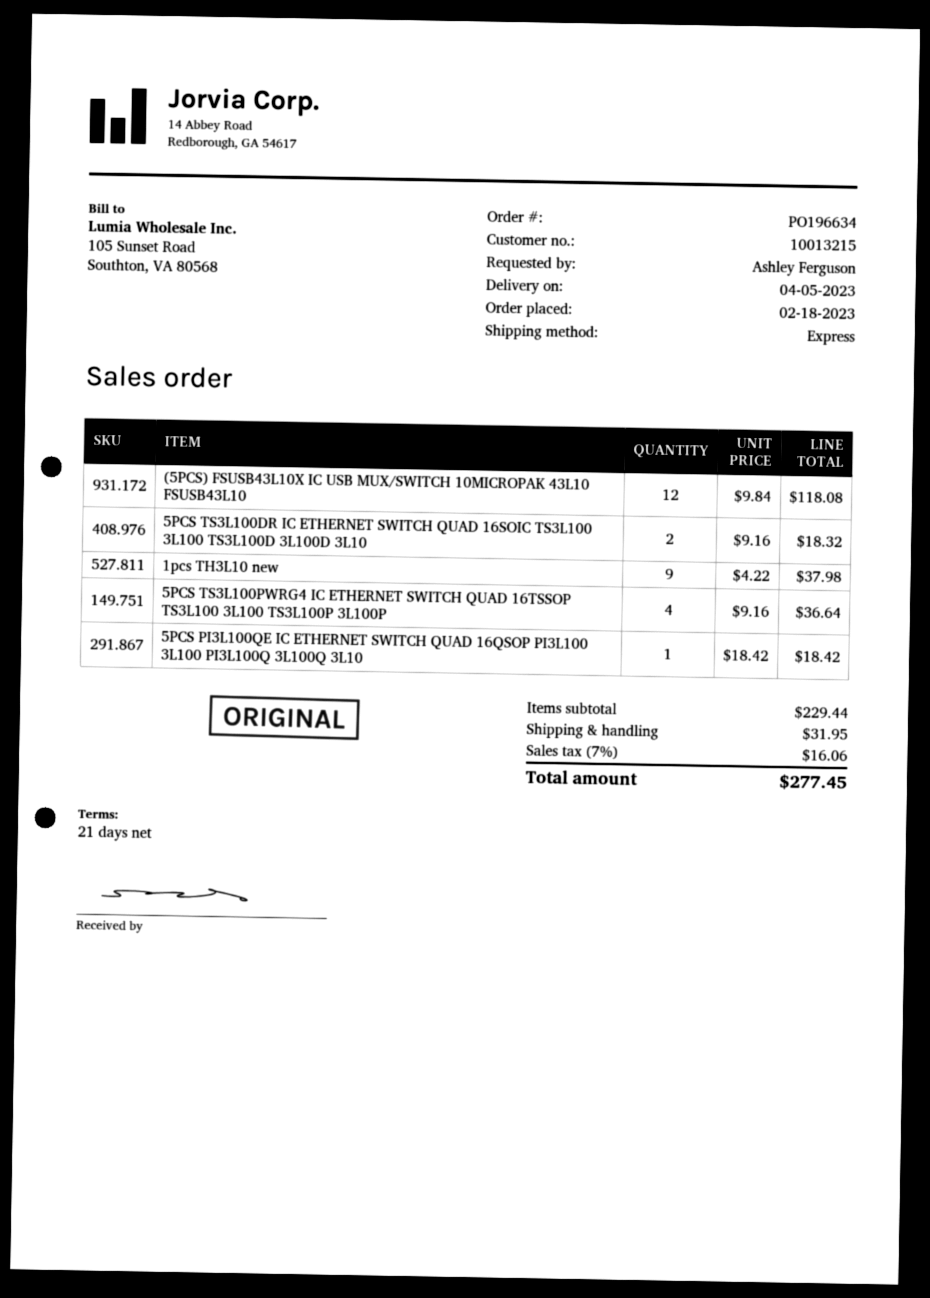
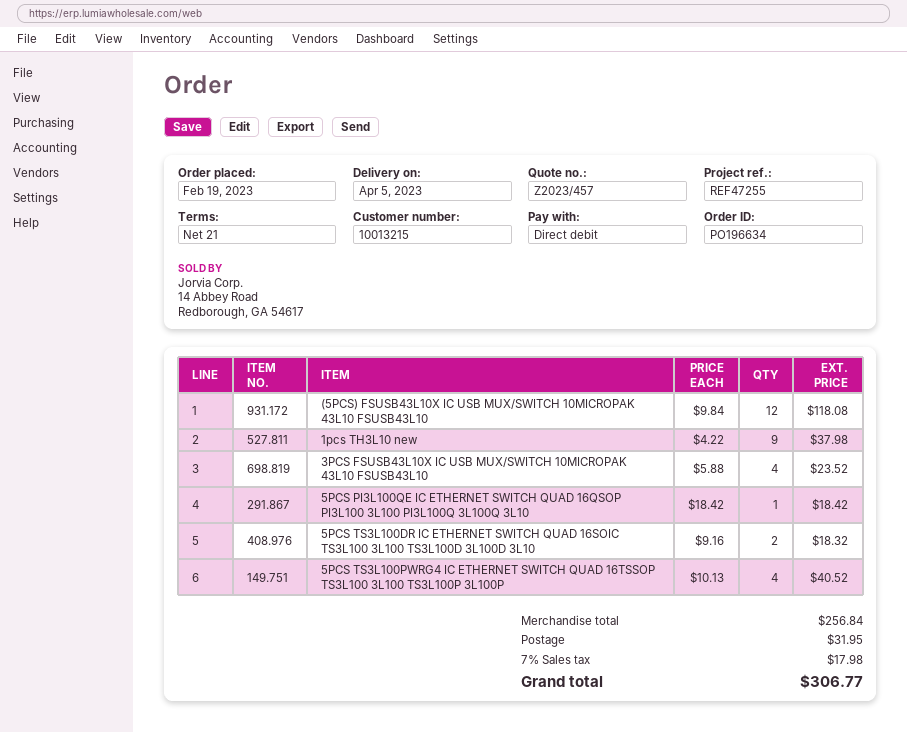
order date: 2023-02-18 -> 2023-02-19
5PCS TS3L100PWRG4 IC ETHERNET SWITCH QUAD 16TSSOP TS3L100 3L100 TS3L100P 3L100P: 4 x 9.16 = 36.64 -> 4 x 10.13 = 40.52
3PCS FSUSB43L10X IC USB MUX/SWITCH 10MICROPAK 43L10 FSUSB43L10: none -> 4 x 5.88 = 23.52
subtotal: 229.44 -> 256.84
tax: 7% = 16.06 -> 7% = 17.98
total: 277.45 -> 306.77

